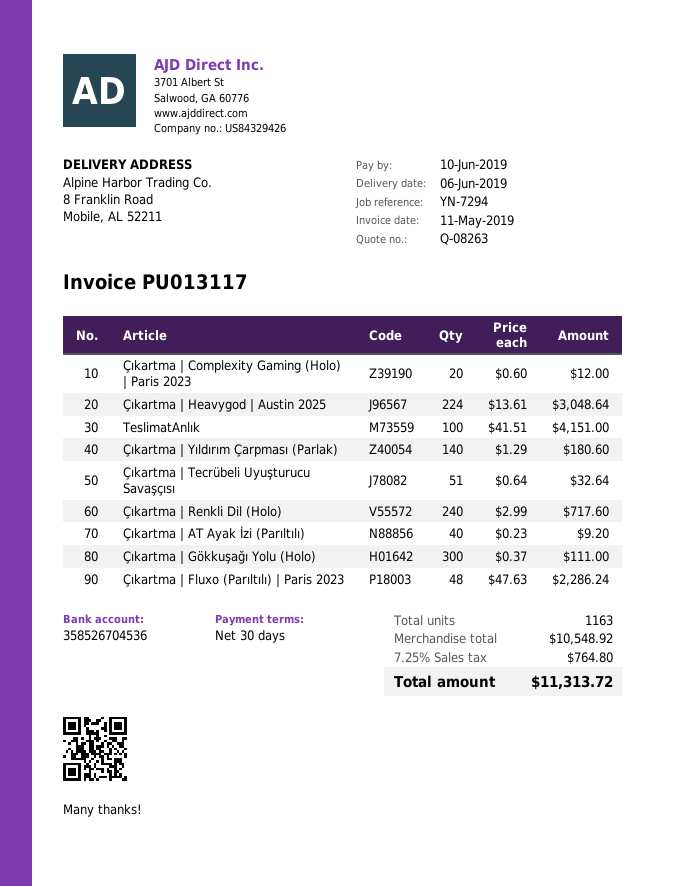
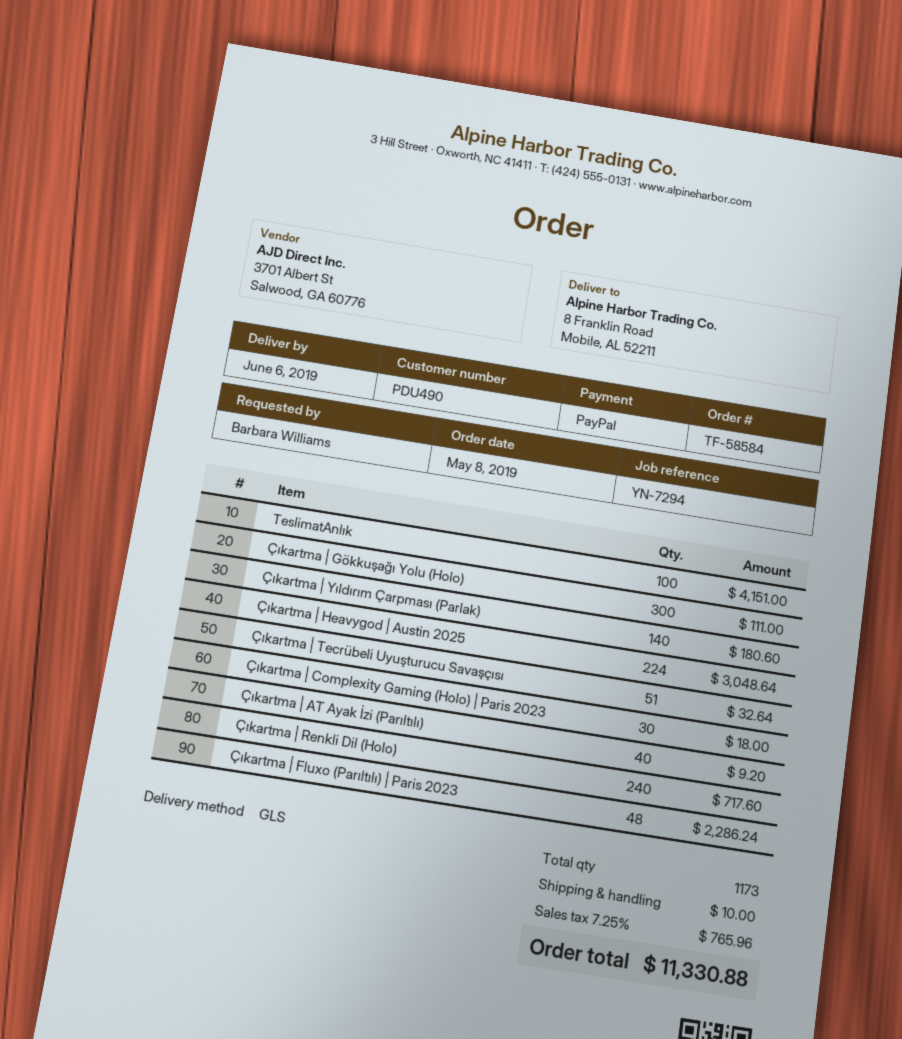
Çıkartma | Complexity Gaming (Holo) | Paris 2023: 20 for 12.00 -> 30 for 18.00
total quantity: 1163 -> 1173
shipping: none -> 10.00
tax: 7.25% = 764.80 -> 7.25% = 765.96
total: 11313.72 -> 11330.88

